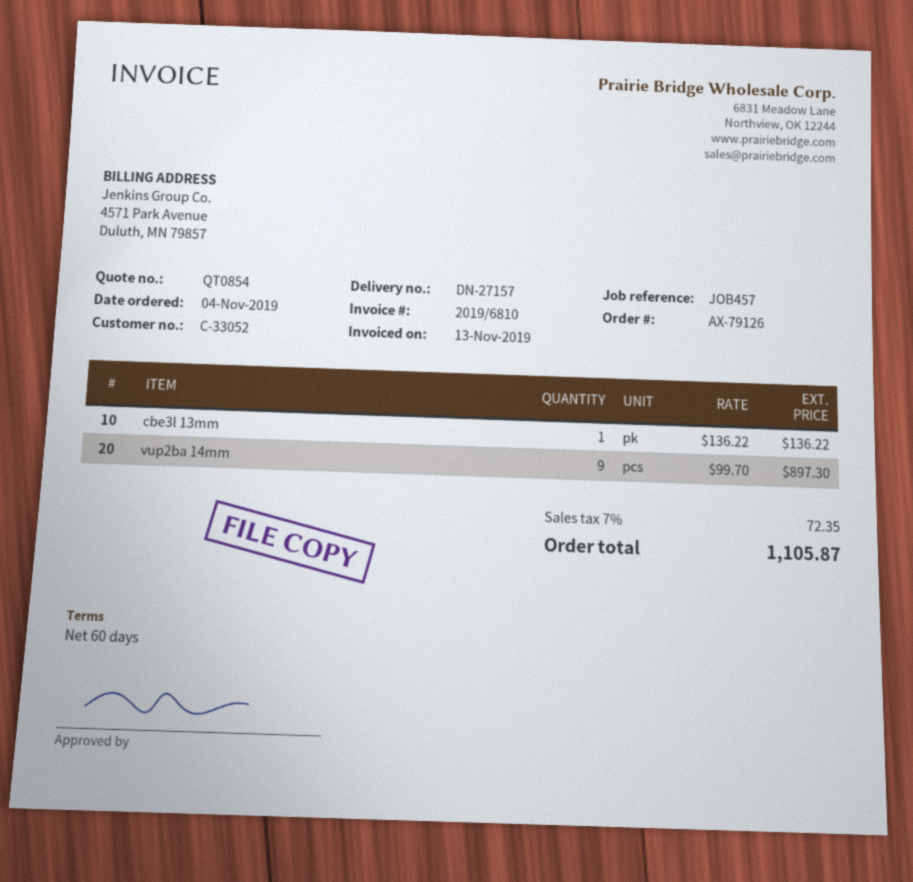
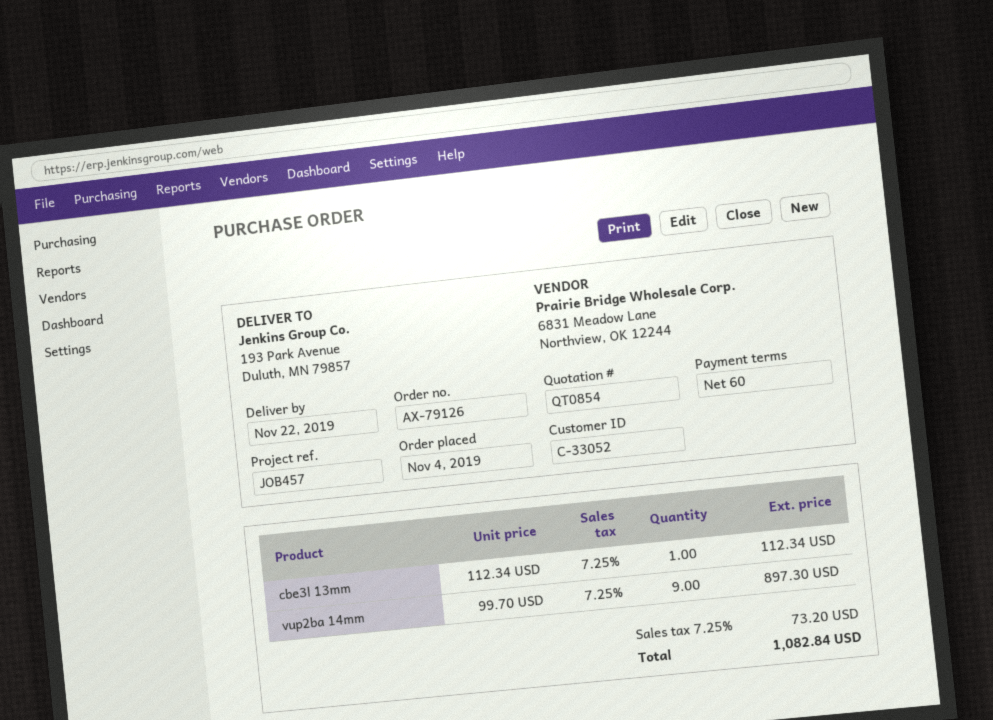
cbe3l 13mm: 1 x 136.22 = 136.22 -> 1 x 112.34 = 112.34
tax: 7% = 72.35 -> 7.25% = 73.20
total: 1105.87 -> 1082.84

